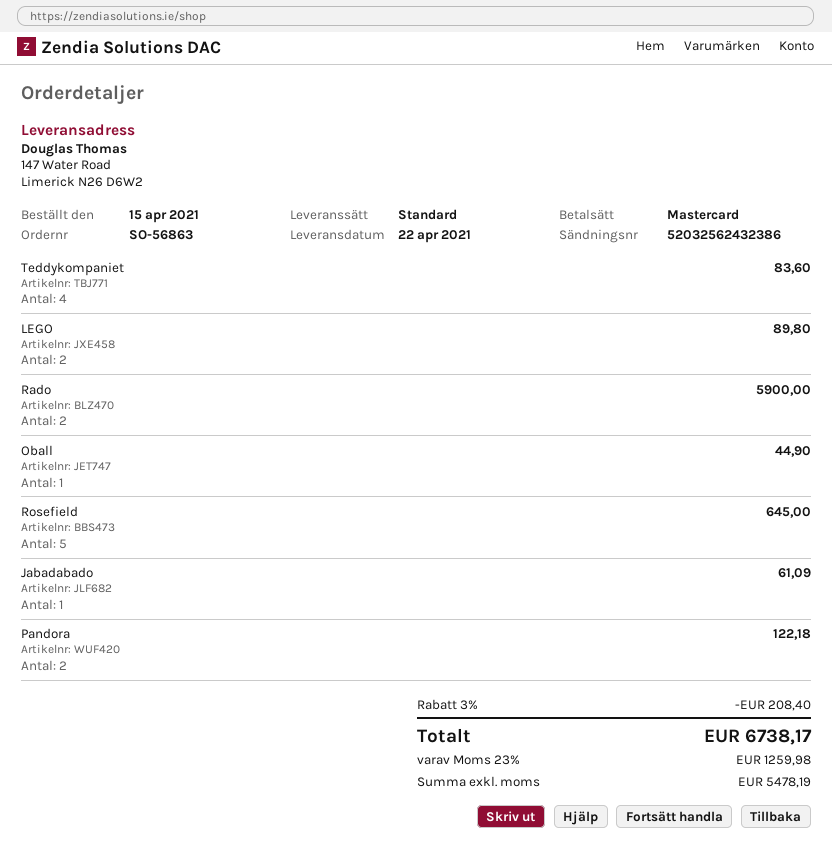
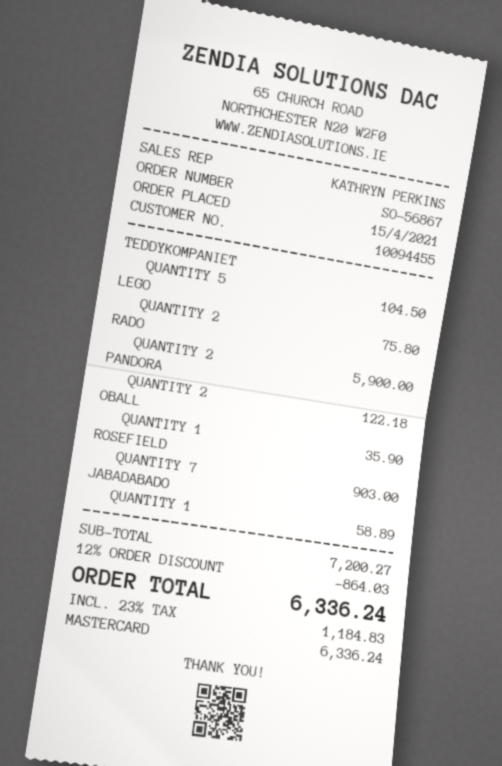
order number: SO-56863 -> SO-56867
Teddykompaniet: 4 for 83.60 -> 5 for 104.50
LEGO: 2 for 89.80 -> 2 for 75.80
Oball: 1 for 44.90 -> 1 for 35.90
Rosefield: 5 for 645.00 -> 7 for 903.00
Jabadabado: 1 for 61.09 -> 1 for 58.89
discount: 3% = 208.40 -> 12% = 864.03
tax: 23% = 1259.98 -> 23% = 1184.83
total: 6738.17 -> 6336.24

